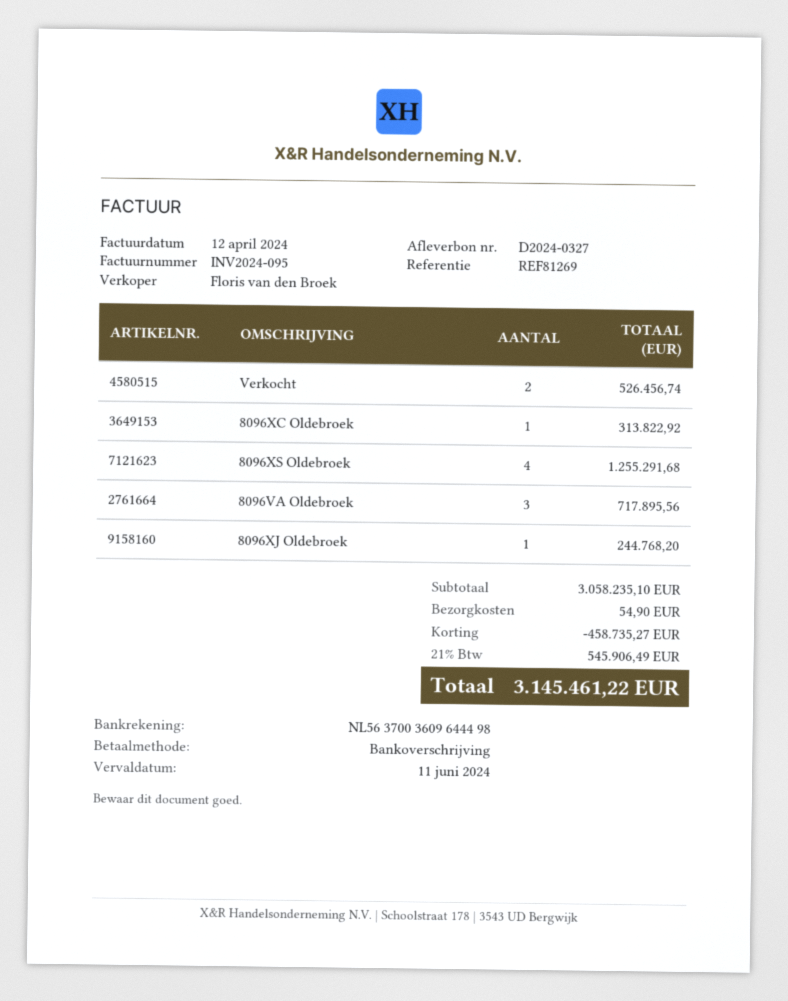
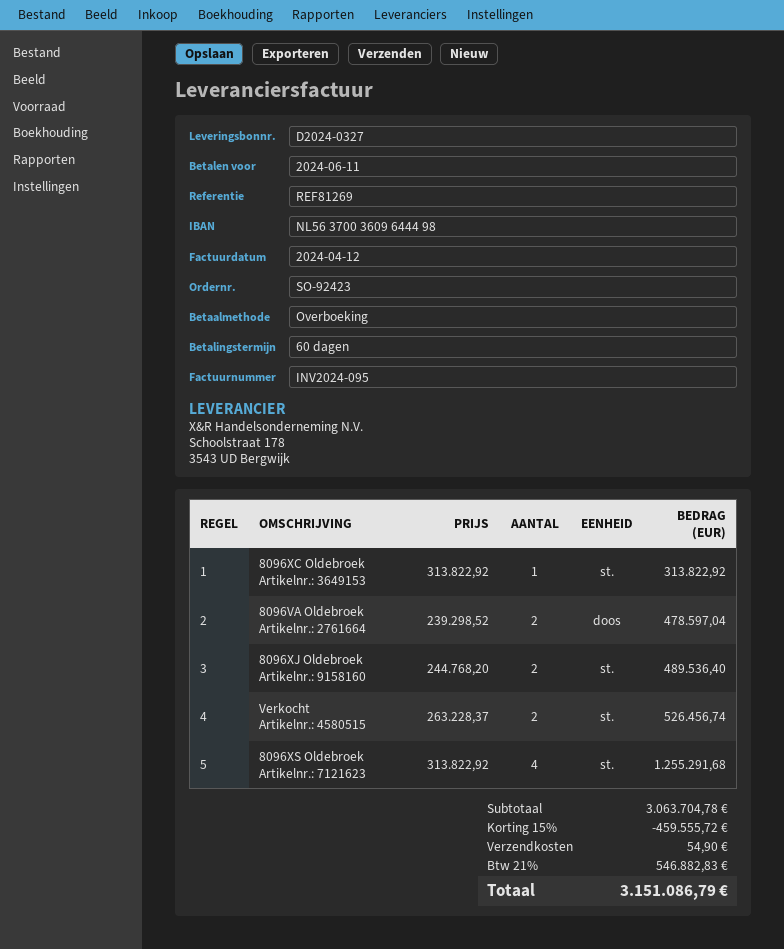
8096VA Oldebroek: 3 for 717895.56 -> 2 for 478597.04
8096XJ Oldebroek: 1 for 244768.20 -> 2 for 489536.40
subtotal: 3058235.10 -> 3063704.78
discount: 458735.27 -> 459555.72
tax: 21% = 545906.49 -> 21% = 546882.83
total: 3145461.22 -> 3151086.79

